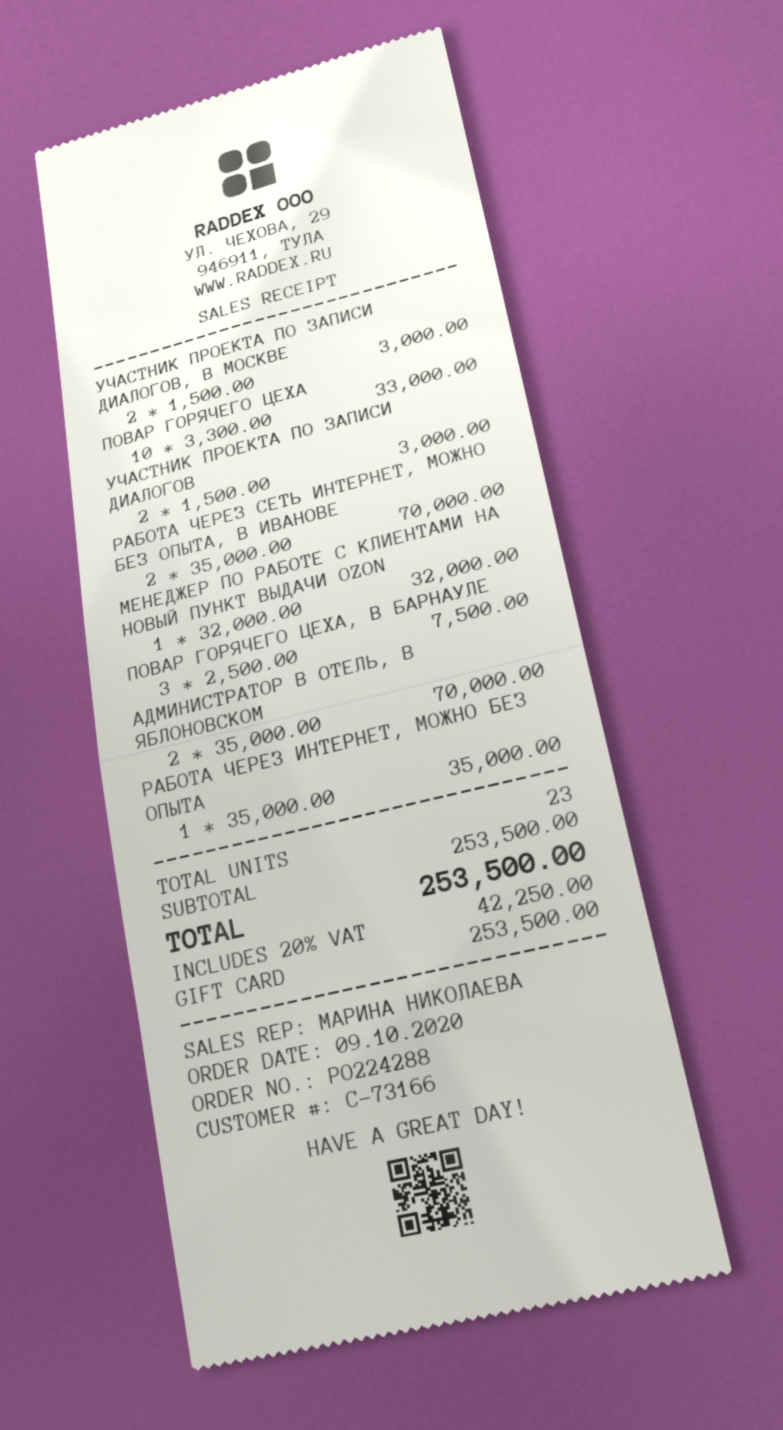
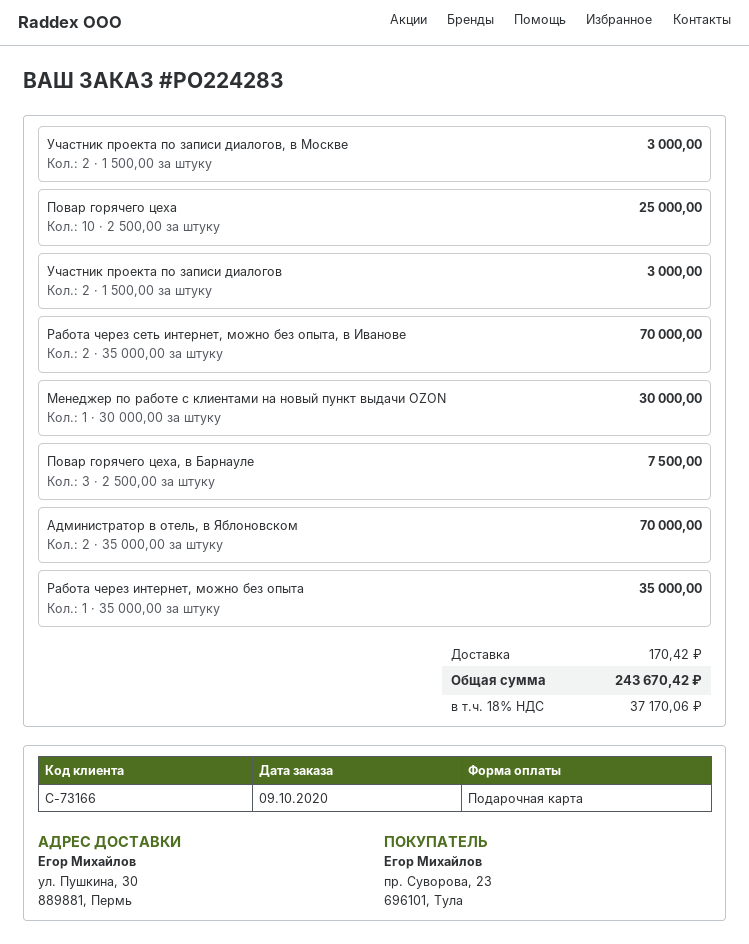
order number: PO224288 -> PO224283
ПОВАР ГОРЯЧЕГО ЦЕХА: 10 x 3300.00 = 33000.00 -> 10 x 2500.00 = 25000.00
МЕНЕДЖЕР ПО РАБОТЕ С КЛИЕНТАМИ НА НОВЫЙ ПУНКТ ВЫДАЧИ OZON: 1 x 32000.00 = 32000.00 -> 1 x 30000.00 = 30000.00
shipping: none -> 170.42
tax: 20% = 42250.00 -> 18% = 37170.06
total: 253500.00 -> 243670.42

